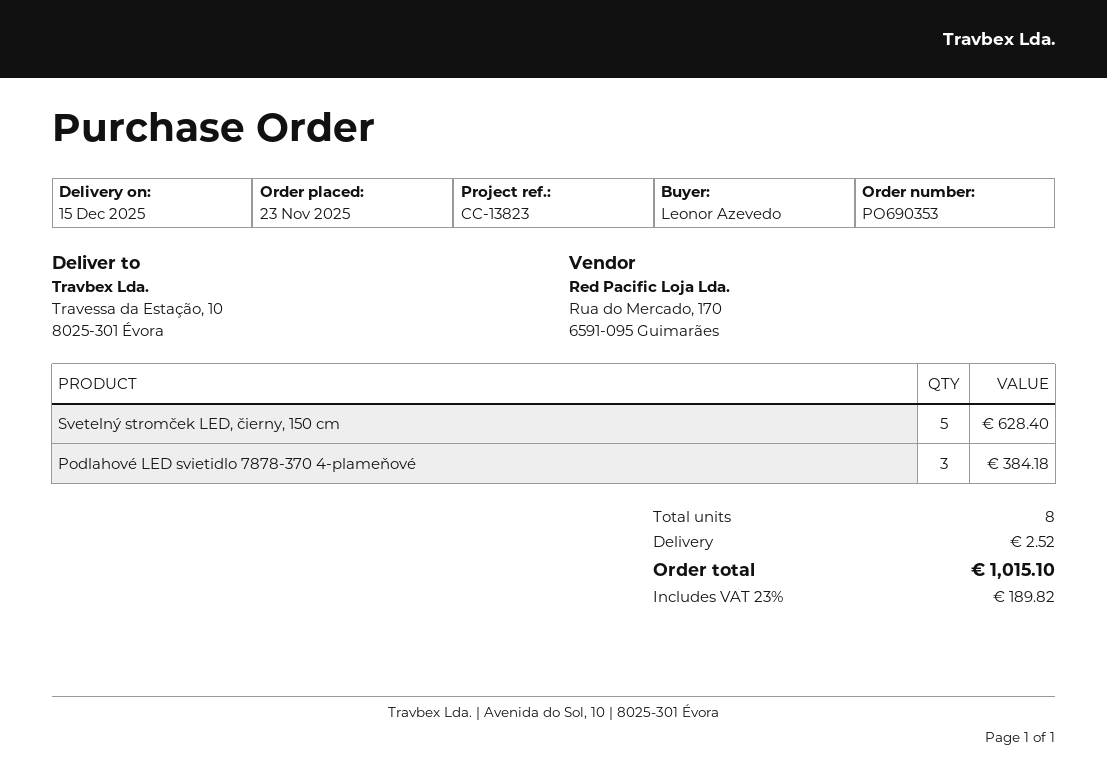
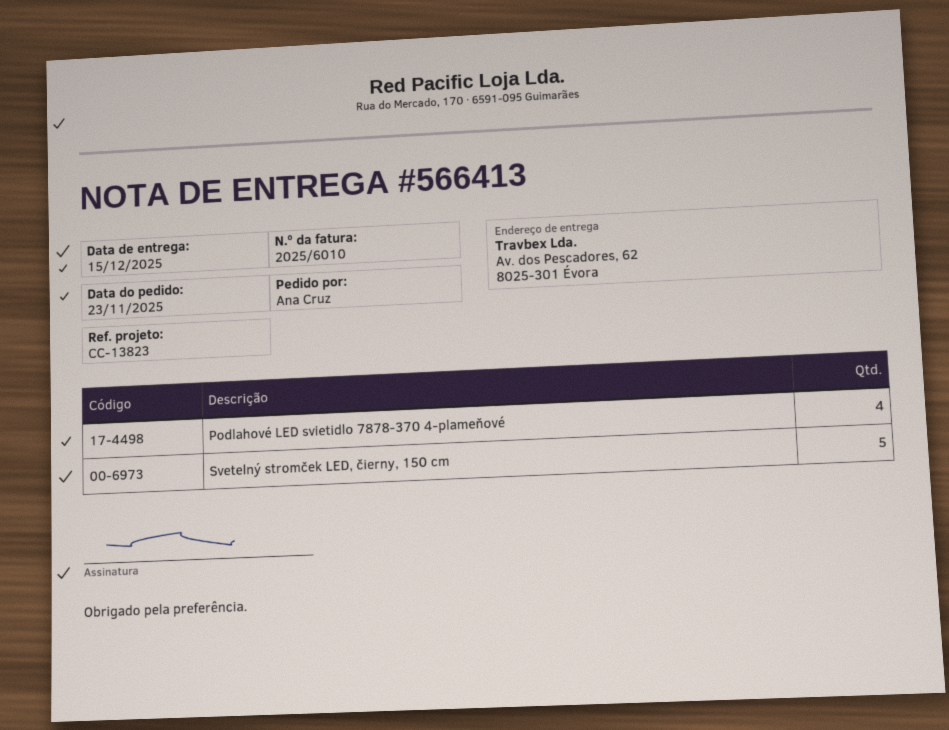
ordered by: Leonor Azevedo -> Ana Cruz
ship to: Travessa da Estação, 10, 8025-301 Évora -> Av. dos Pescadores, 62, 8025-301 Évora
Podlahové LED svietidlo 7878-370 4-plameňové: 3 -> 4

